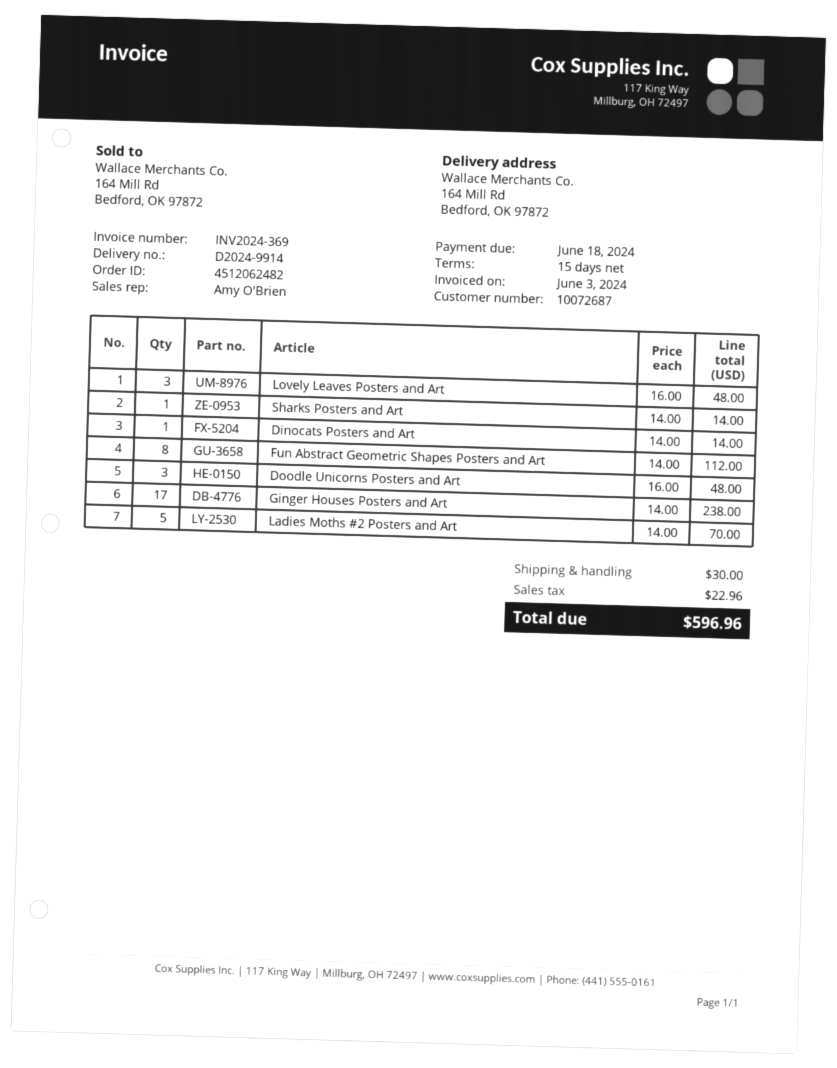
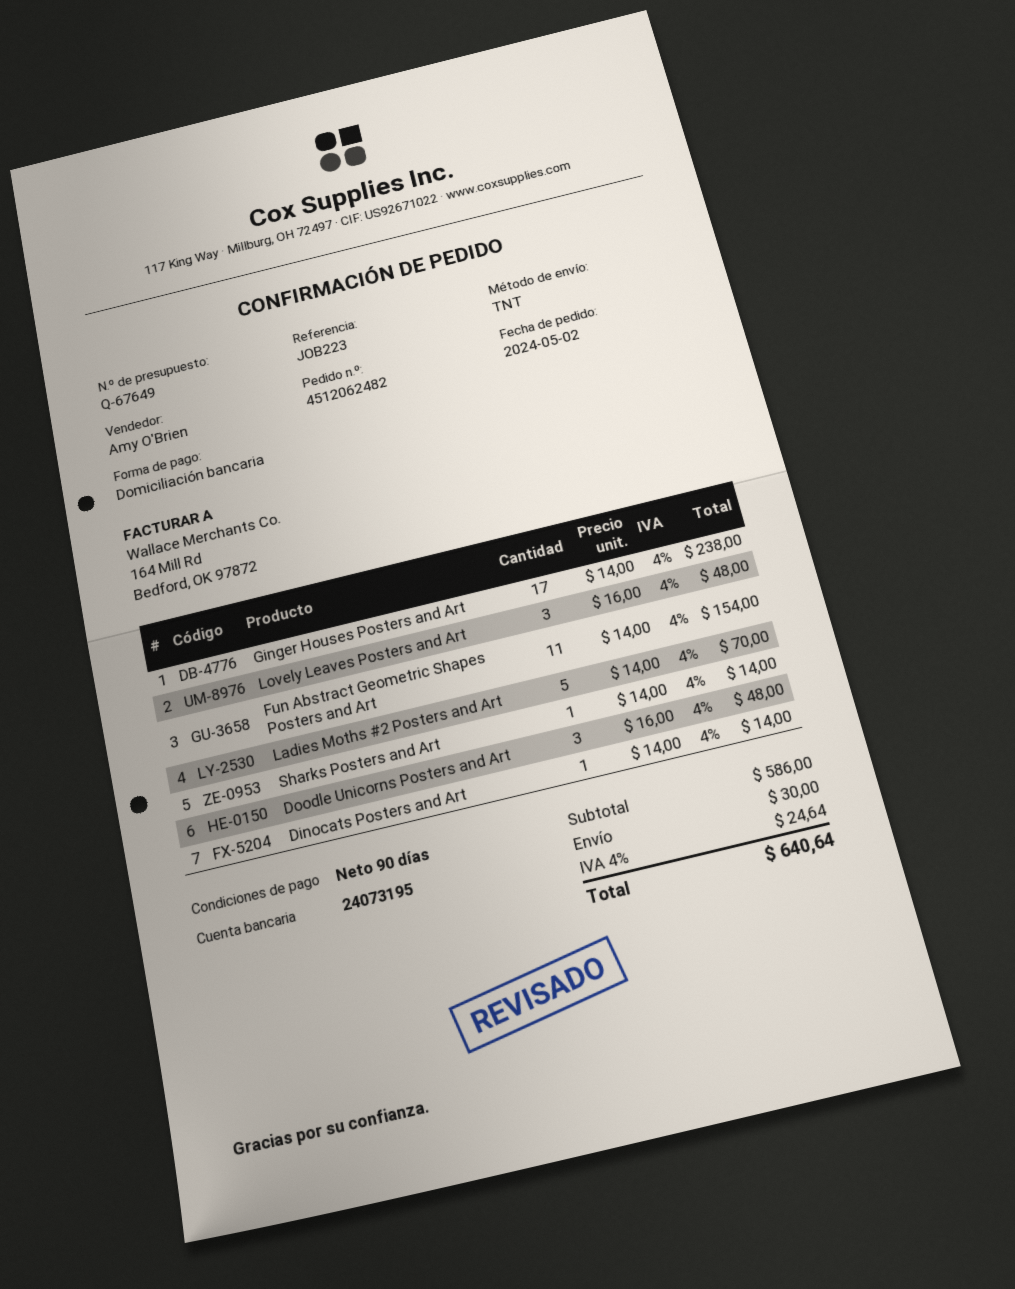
payment terms: 15 days -> 90 days
Fun Abstract Geometric Shapes Posters and Art: 8 x 14.00 = 112.00 -> 11 x 14.00 = 154.00
tax: 22.96 -> 24.64
total: 596.96 -> 640.64

